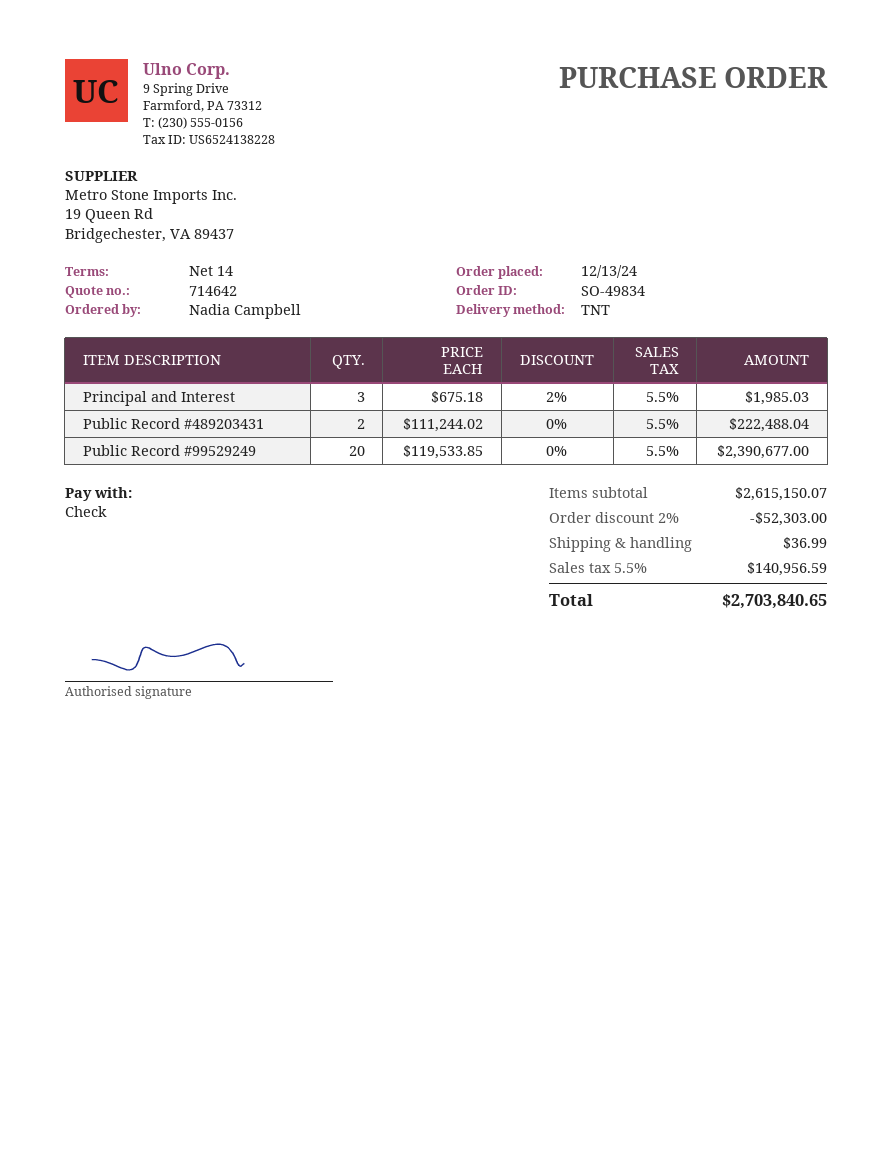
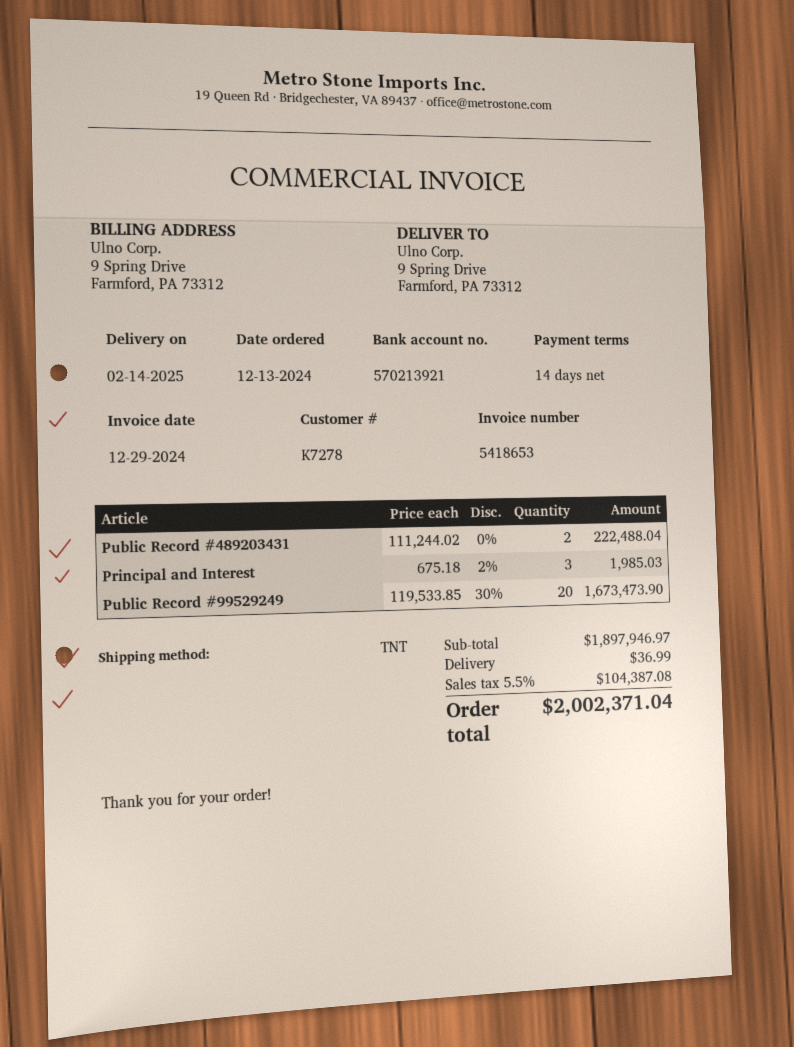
Public Record #99529249: 20 x 119533.85 = 2390677.00 -> 20 x 119533.85 - 30% = 1673473.90
subtotal: 2615150.07 -> 1897946.97
discount: 2% = 52303.00 -> none
tax: 5.5% = 140956.59 -> 5.5% = 104387.08
total: 2703840.65 -> 2002371.04

